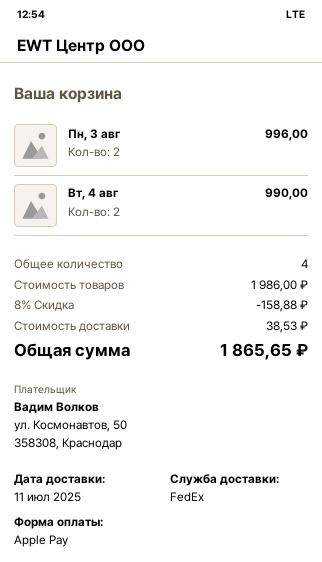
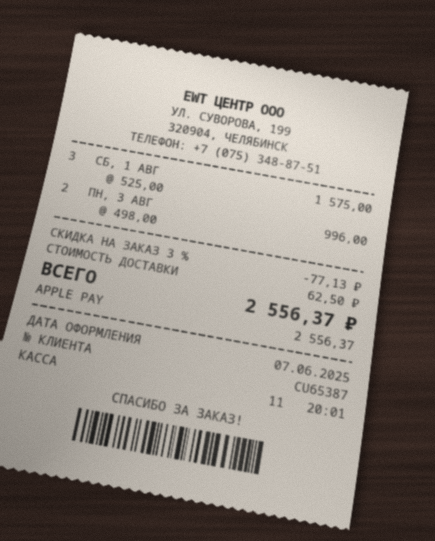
Вт, 4 авг: 2 for 990.00 -> none
СБ, 1 АВГ: none -> 3 for 1575.00
discount: 8% = 158.88 -> 3% = 77.13
shipping: 38.53 -> 62.50
total: 1865.65 -> 2556.37

